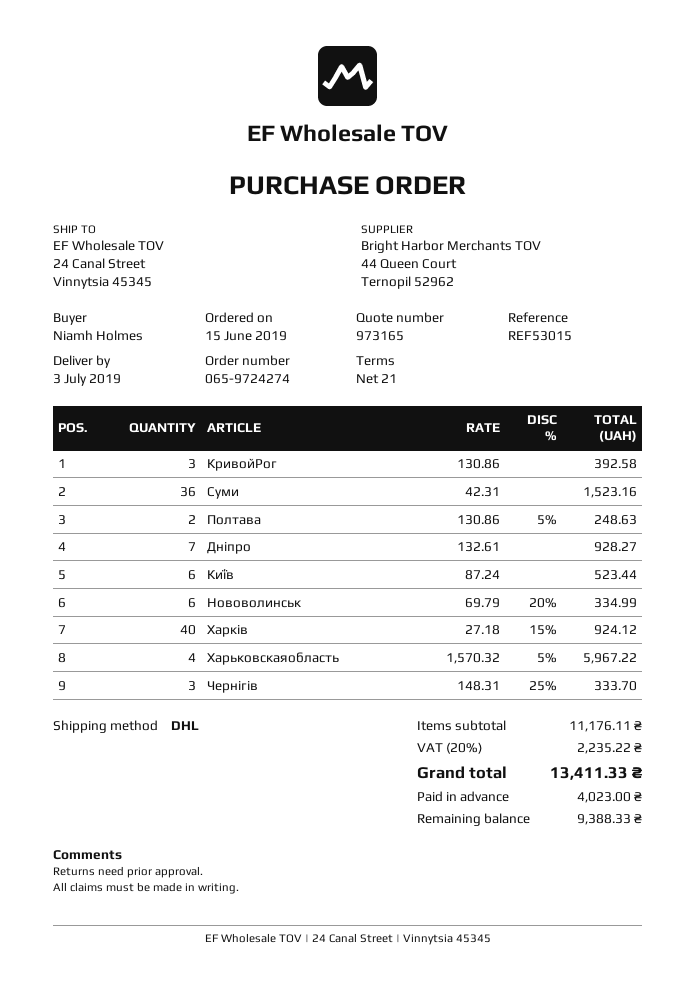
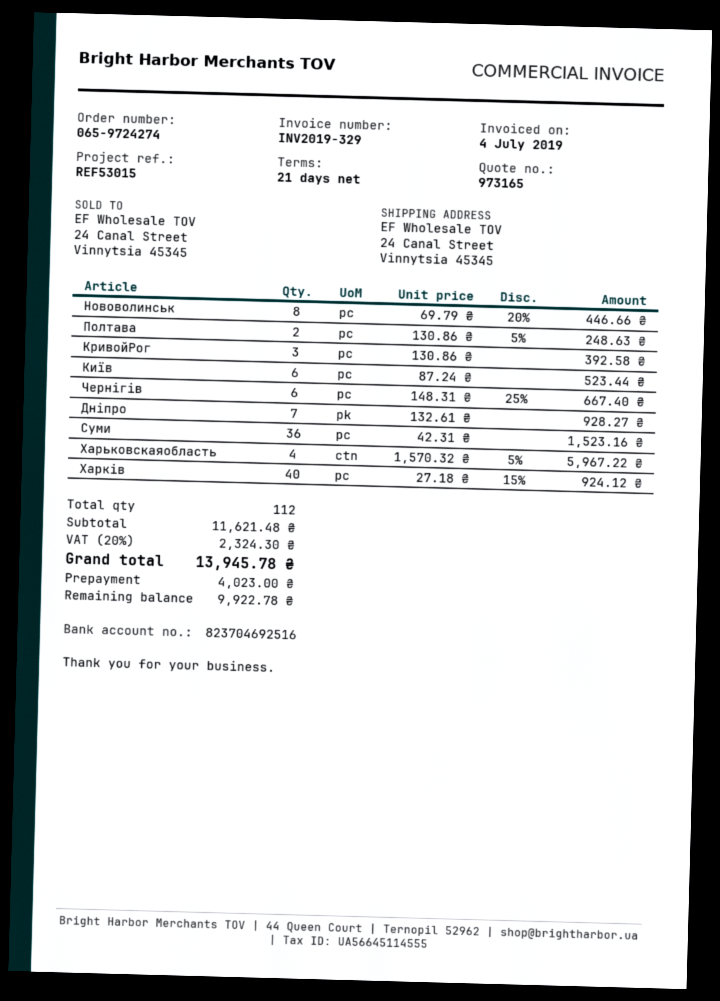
Нововолинськ: 6 x 69.79 - 20% = 334.99 -> 8 x 69.79 - 20% = 446.66
Чернігів: 3 x 148.31 - 25% = 333.70 -> 6 x 148.31 - 25% = 667.40
subtotal: 11176.11 -> 11621.48
tax: 20% = 2235.22 -> 20% = 2324.30
total: 13411.33 -> 13945.78
balance: 9388.33 -> 9922.78

